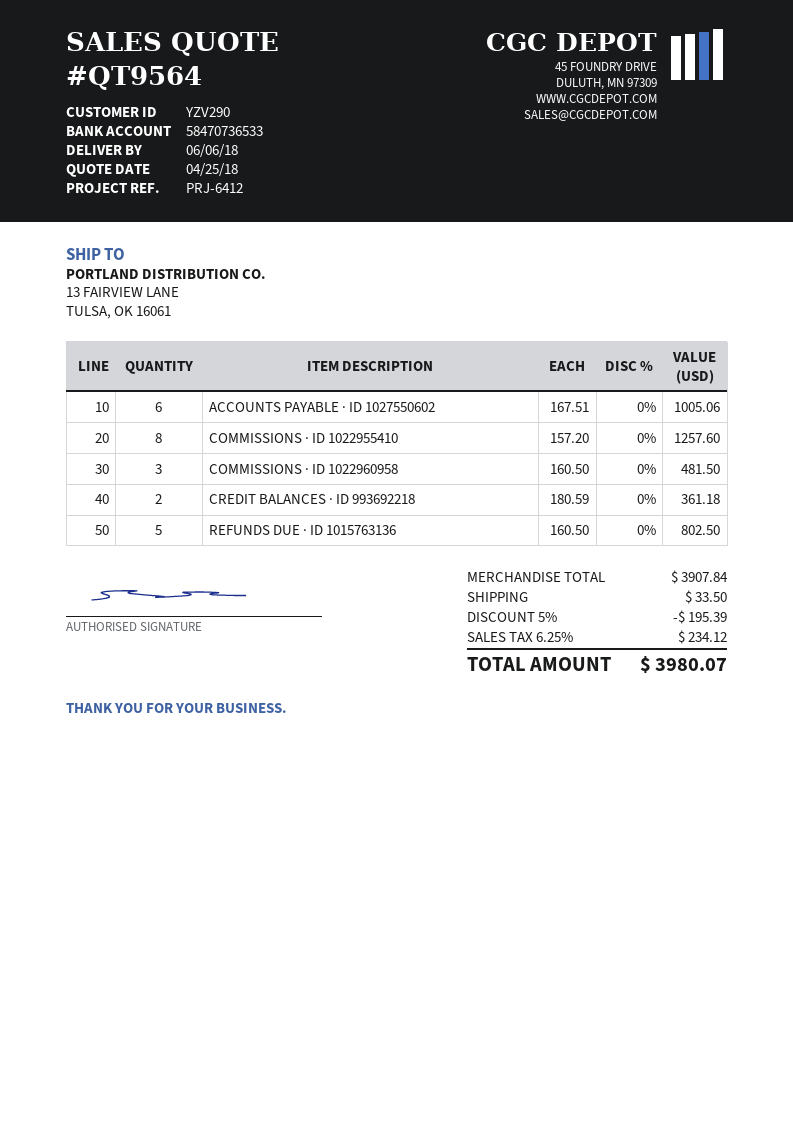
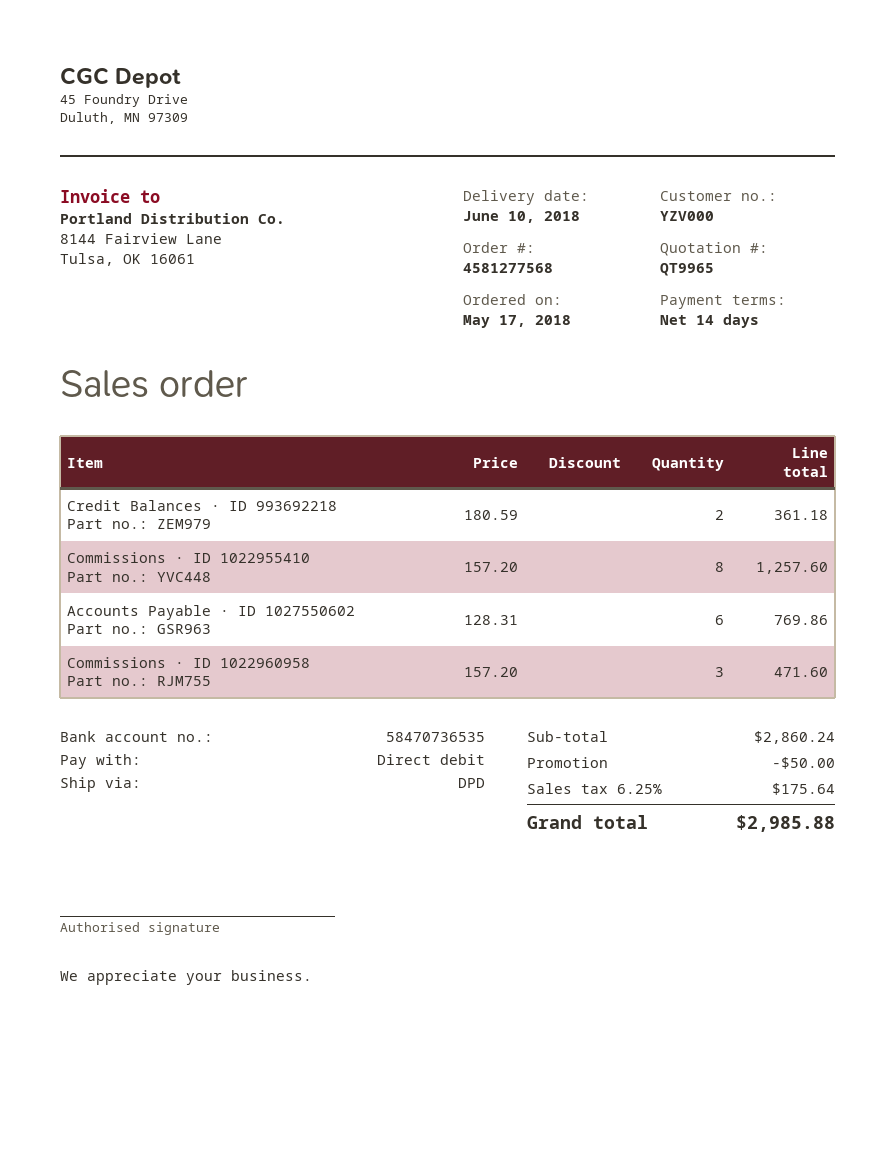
quote number: QT9564 -> QT9965
delivery date: 2018-06-06 -> 2018-06-10
customer number: YZV290 -> YZV000
bank account: 58470736533 -> 58470736535
ACCOUNTS PAYABLE · ID 1027550602: 6 x 167.51 = 1005.06 -> 6 x 128.31 = 769.86
COMMISSIONS · ID 1022960958: 3 x 160.50 = 481.50 -> 3 x 157.20 = 471.60
REFUNDS DUE · ID 1015763136: 5 x 160.50 = 802.50 -> none
subtotal: 3907.84 -> 2860.24
discount: 195.39 -> 50.00
shipping: 33.50 -> none
tax: 6.25% = 234.12 -> 6.25% = 175.64
total: 3980.07 -> 2985.88

